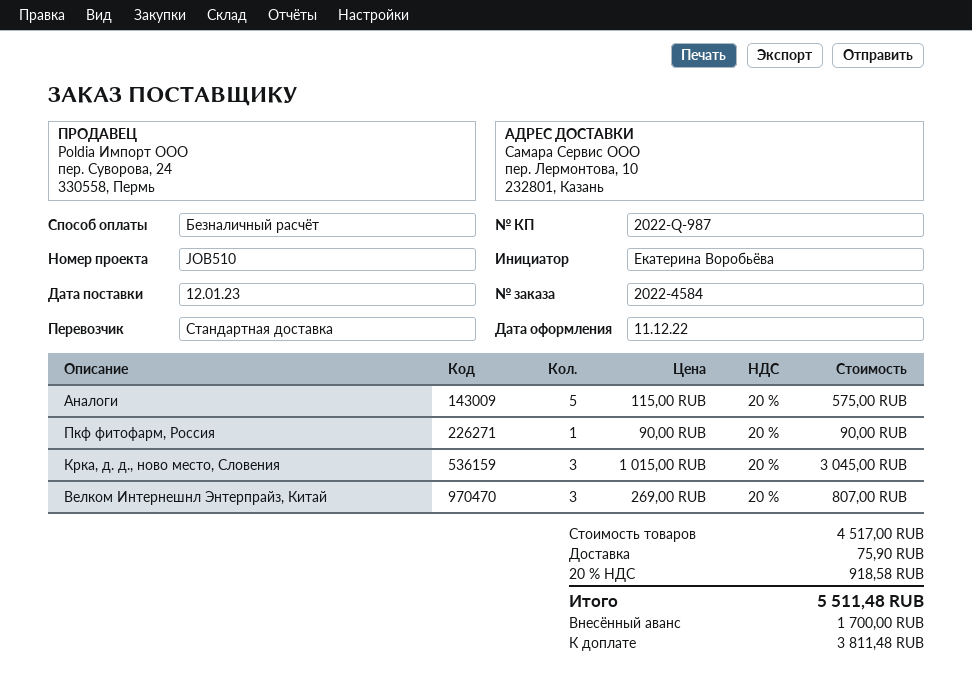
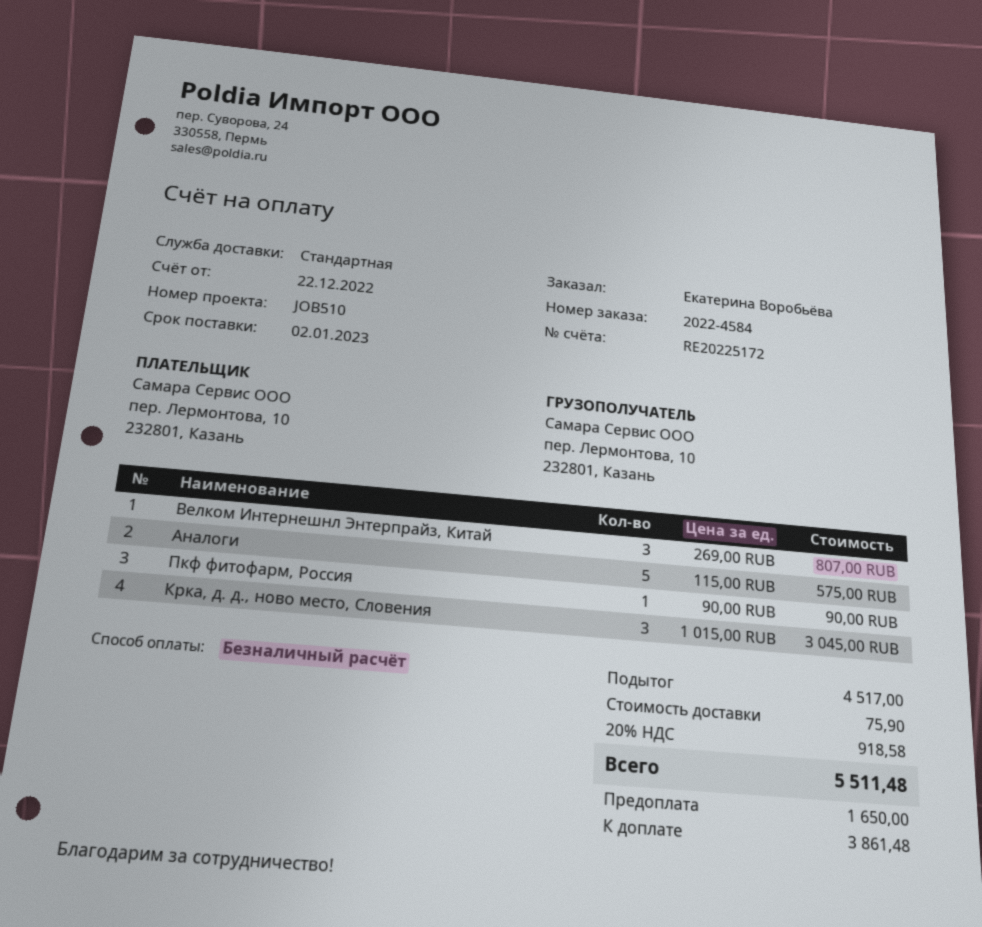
delivery date: 2023-01-12 -> 2023-01-02
deposit: 1700.00 -> 1650.00
balance: 3811.48 -> 3861.48

